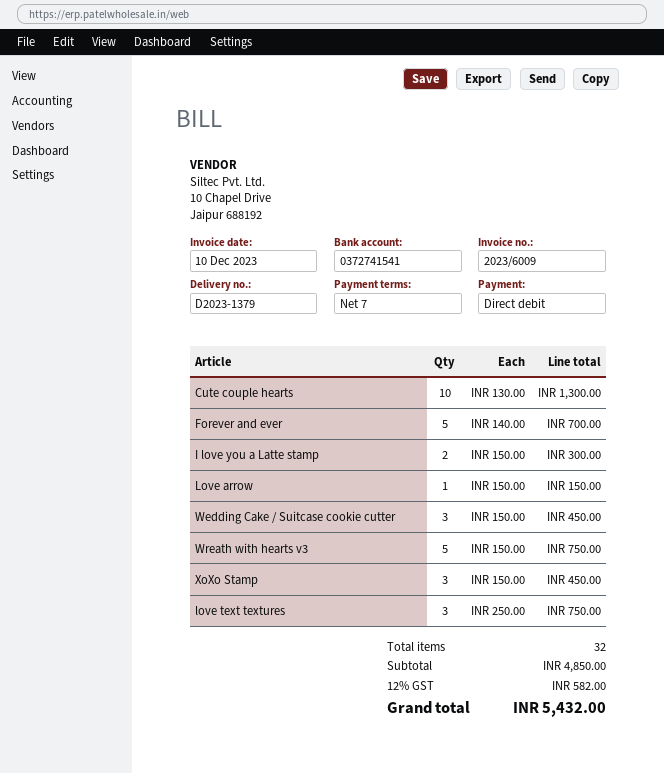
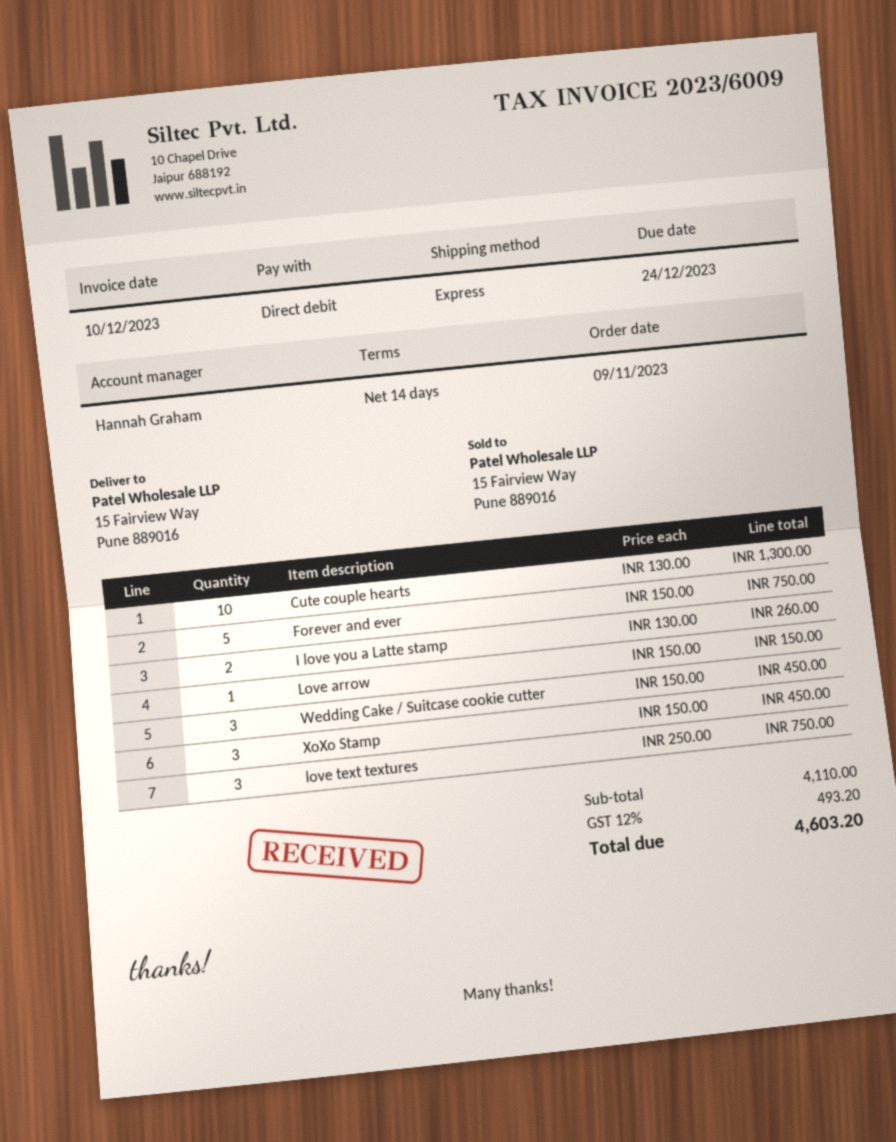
payment terms: 7 days -> 14 days
Forever and ever: 5 x 140.00 = 700.00 -> 5 x 150.00 = 750.00
I love you a Latte stamp: 2 x 150.00 = 300.00 -> 2 x 130.00 = 260.00
Wreath with hearts v3: 5 x 150.00 = 750.00 -> none
subtotal: 4850.00 -> 4110.00
tax: 12% = 582.00 -> 12% = 493.20
total: 5432.00 -> 4603.20

